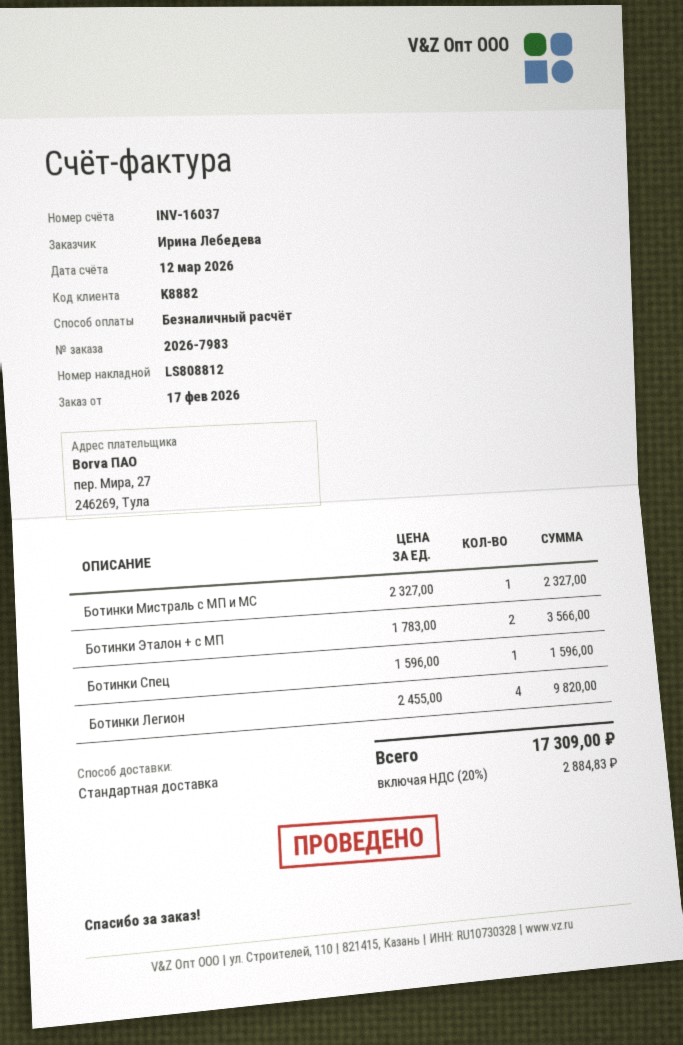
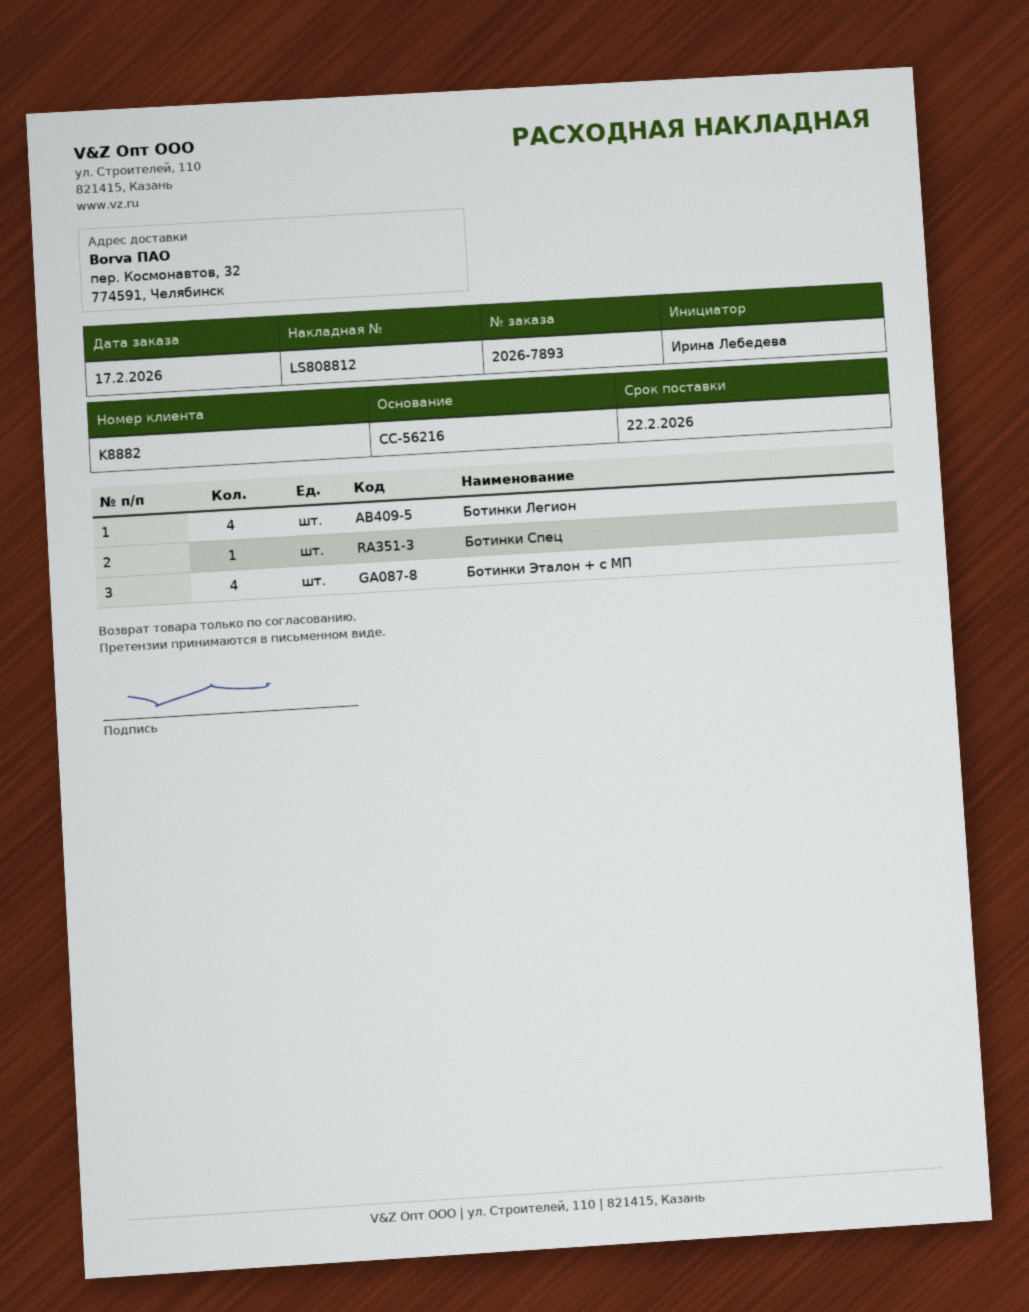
order number: 2026-7983 -> 2026-7893
Ботинки Мистраль с МП и МС: 1 -> none
Ботинки Эталон + с МП: 2 -> 4

